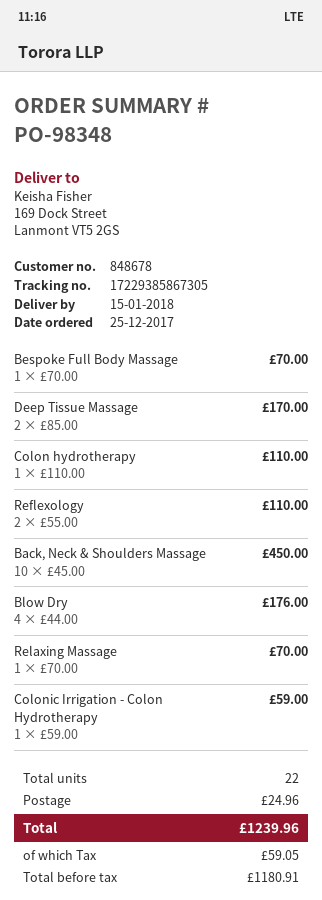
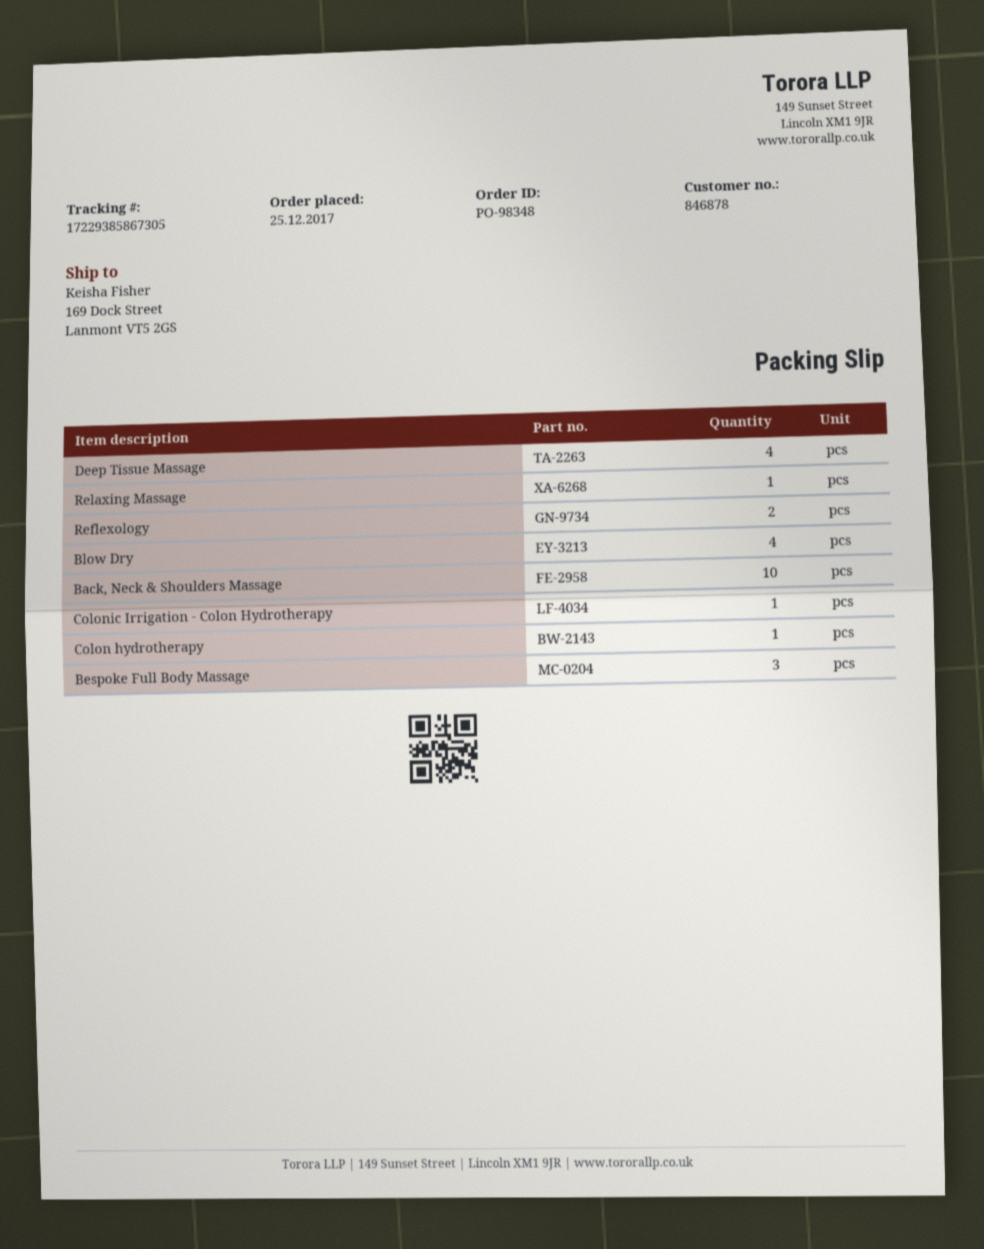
customer number: 848678 -> 846878
Bespoke Full Body Massage: 1 -> 3
Deep Tissue Massage: 2 -> 4

